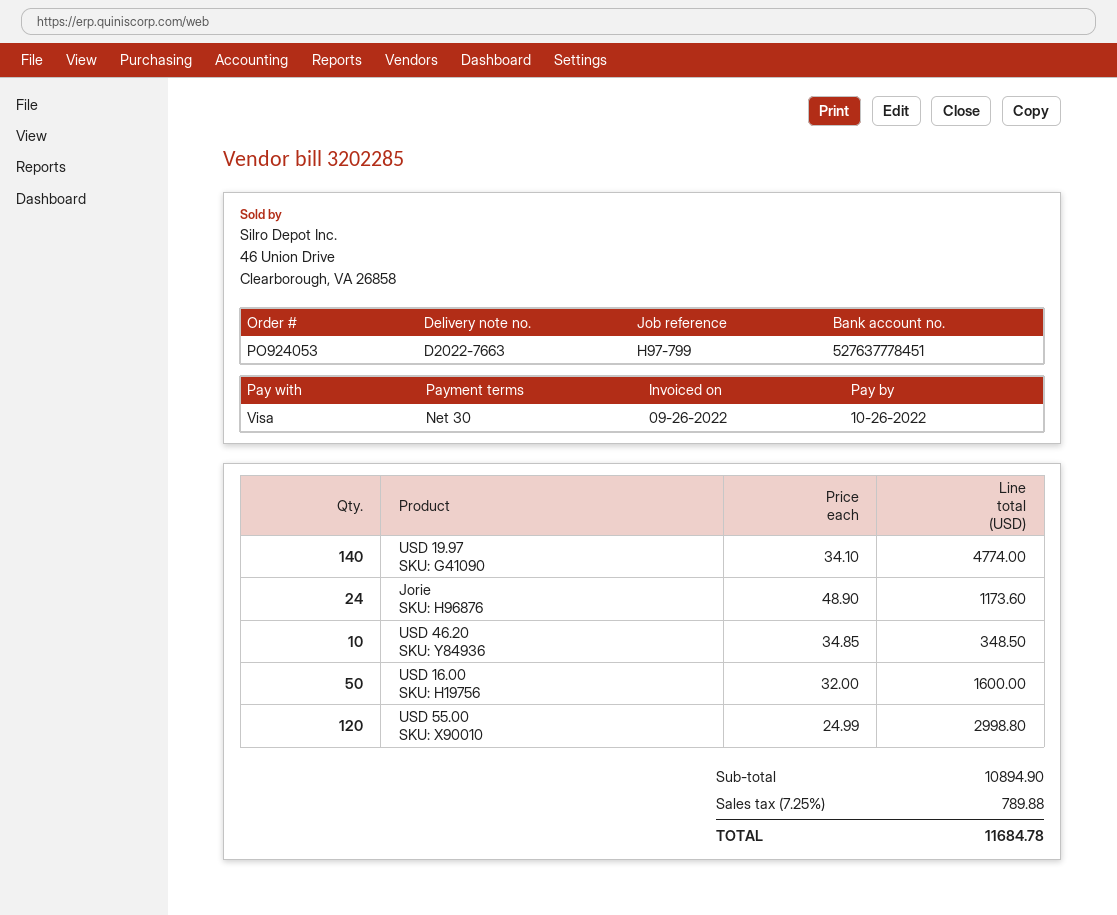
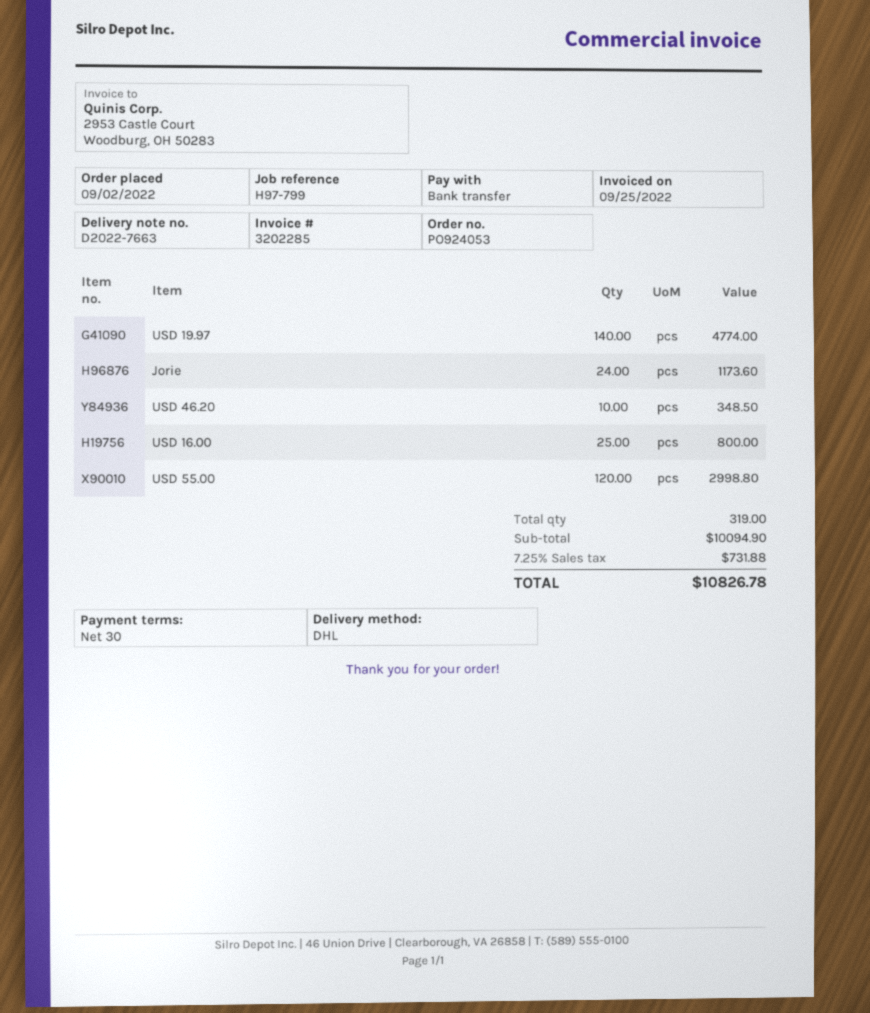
invoice date: 2022-09-26 -> 2022-09-25
payment method: Visa -> bank transfer
USD 16.00: 50 for 1600.00 -> 25 for 800.00
subtotal: 10894.90 -> 10094.90
tax: 7.25% = 789.88 -> 7.25% = 731.88
total: 11684.78 -> 10826.78

